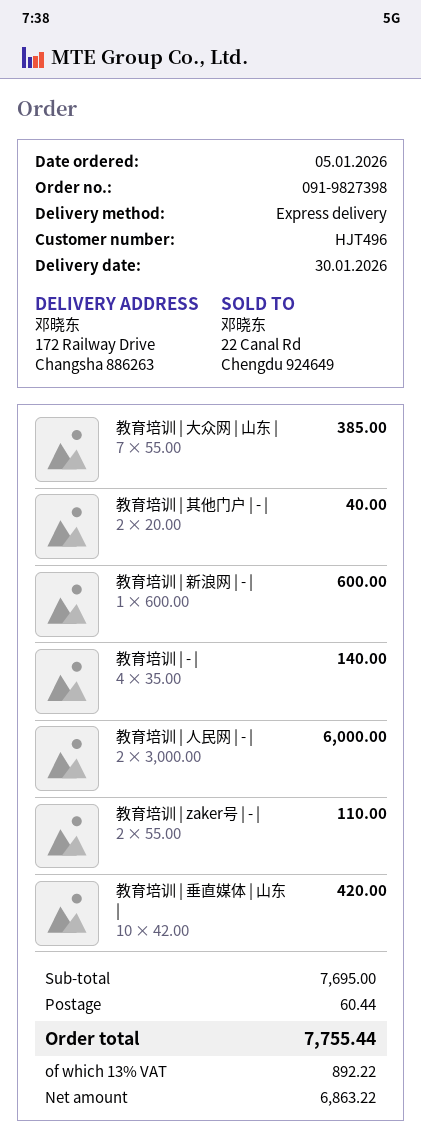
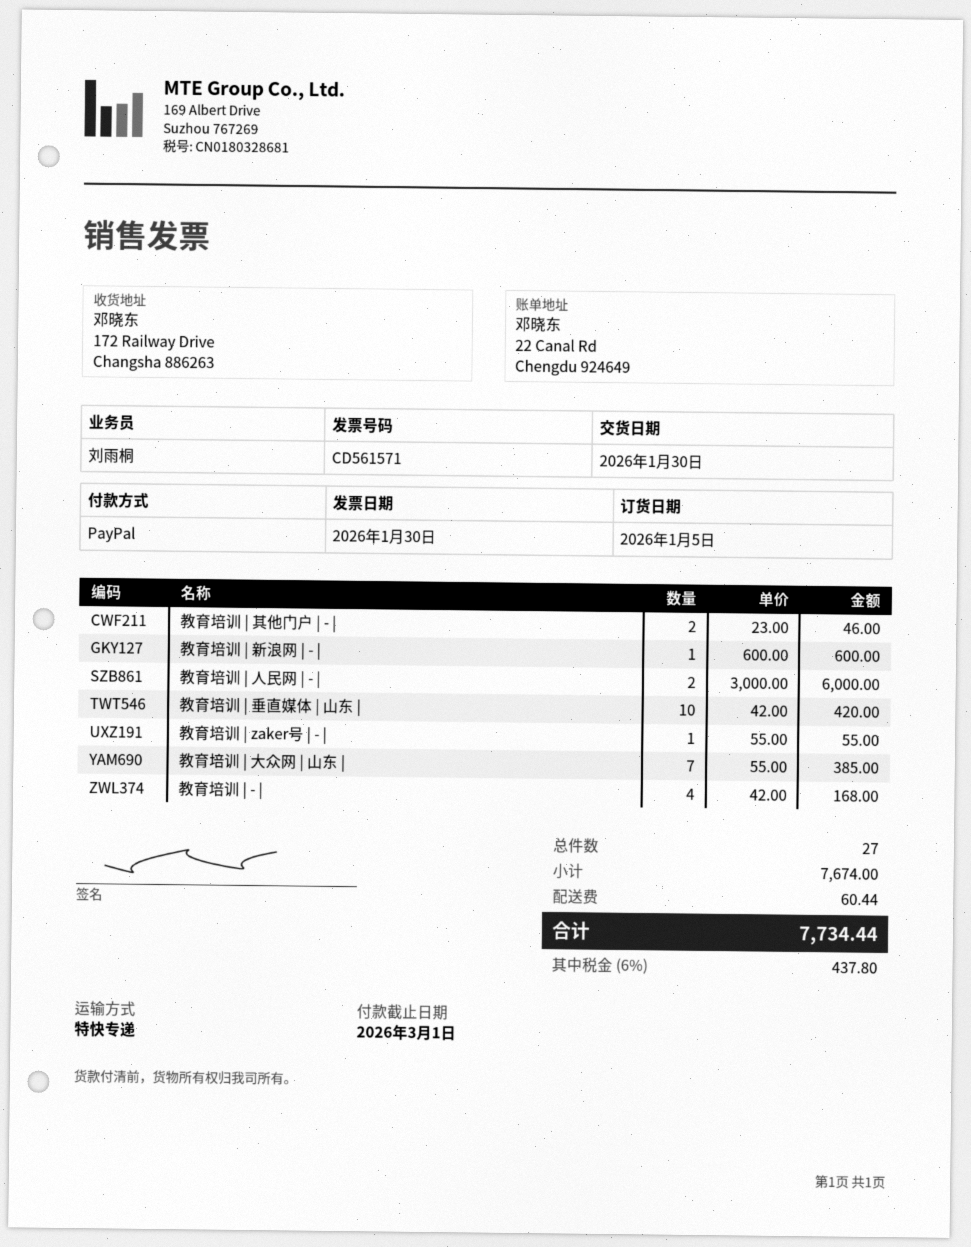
教育培训 | 其他门户 | - |: 2 x 20.00 = 40.00 -> 2 x 23.00 = 46.00
教育培训 | - |: 4 x 35.00 = 140.00 -> 4 x 42.00 = 168.00
教育培训 | zaker号 | - |: 2 x 55.00 = 110.00 -> 1 x 55.00 = 55.00
subtotal: 7695.00 -> 7674.00
tax: 13% = 892.22 -> 6% = 437.80
total: 7755.44 -> 7734.44

